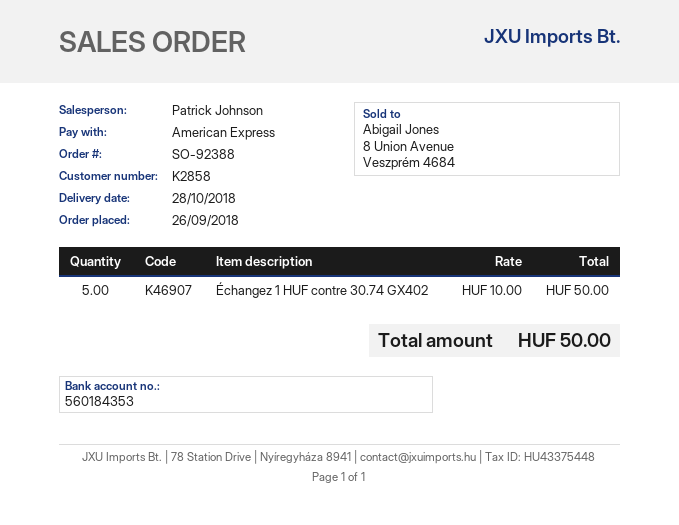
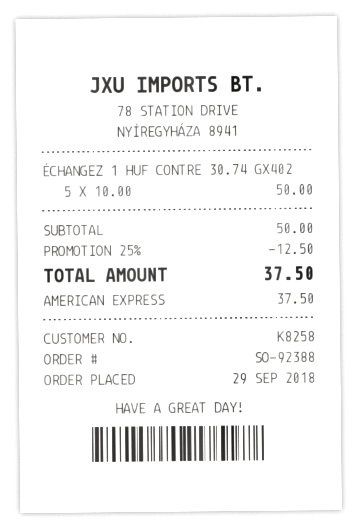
order date: 2018-09-26 -> 2018-09-29
customer number: K2858 -> K8258
discount: none -> 25% = 12.50
total: 50.00 -> 37.50

